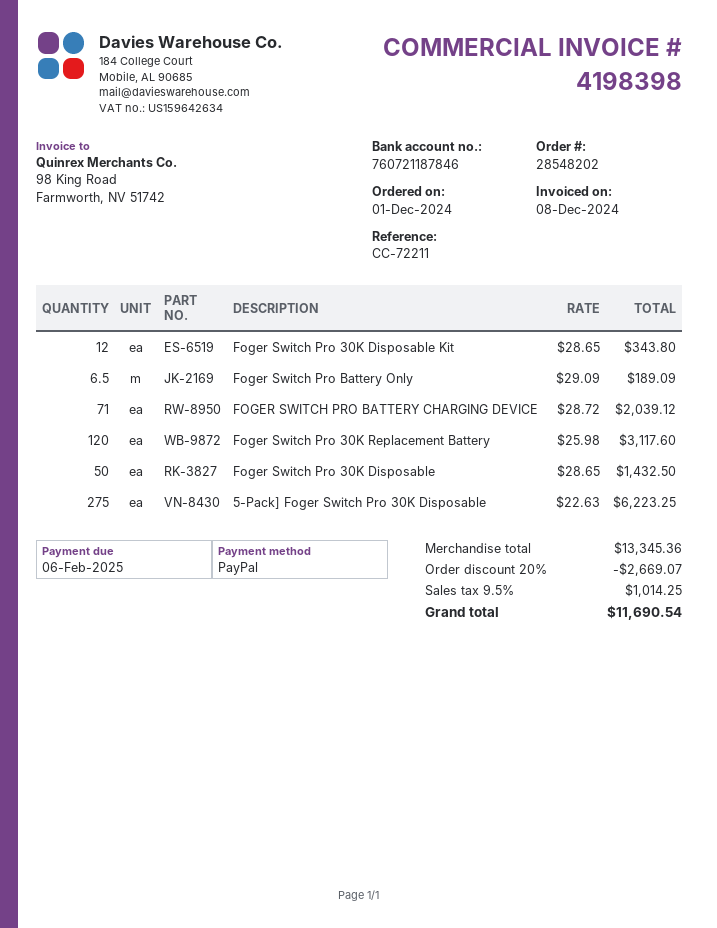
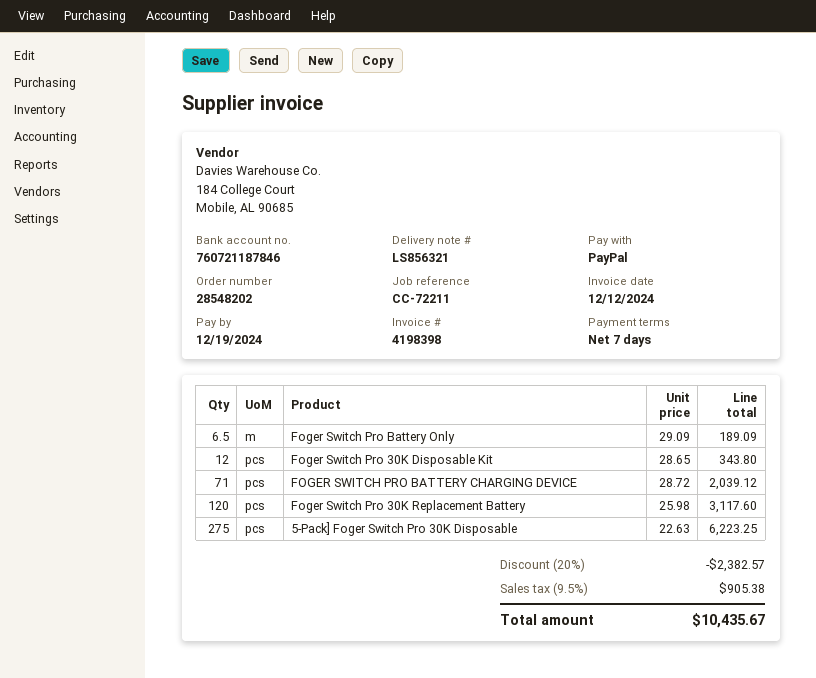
invoice date: 2024-12-08 -> 2024-12-12
due date: 2025-02-06 -> 2024-12-19
Foger Switch Pro 30K Disposable: 50 x 28.65 = 1432.50 -> none
discount: 20% = 2669.07 -> 20% = 2382.57
tax: 9.5% = 1014.25 -> 9.5% = 905.38
total: 11690.54 -> 10435.67

